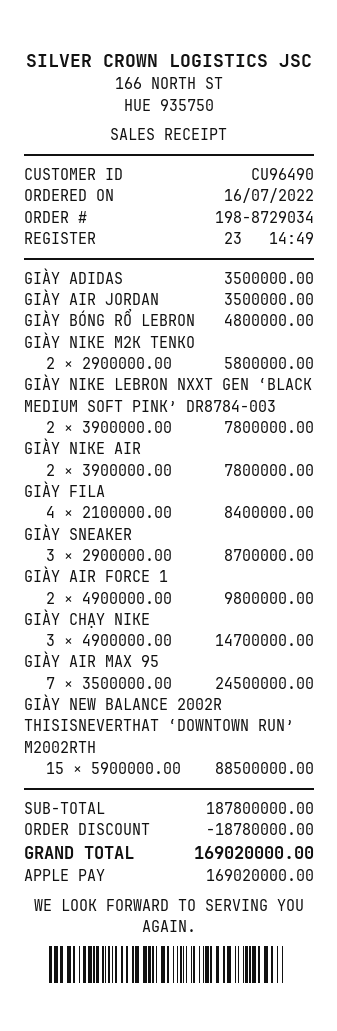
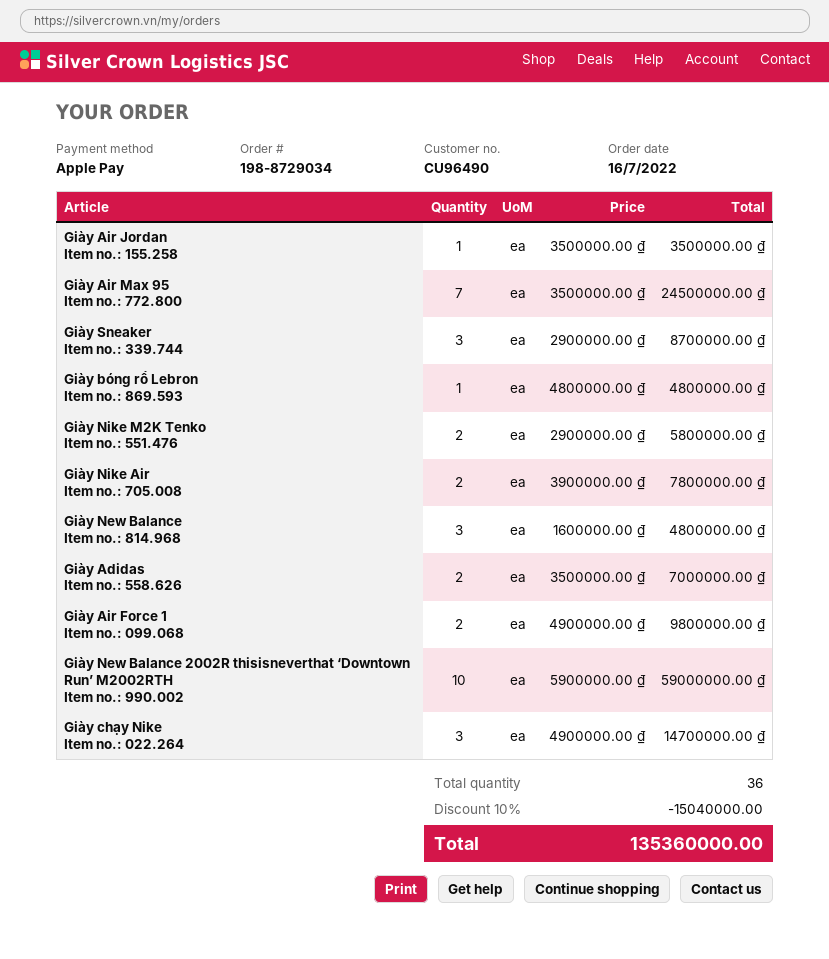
GIÀY ADIDAS: 1 x 3500000.00 = 3500000.00 -> 2 x 3500000.00 = 7000000.00
GIÀY NIKE LEBRON NXXT GEN ‘BLACK MEDIUM SOFT PINK’ DR8784-003: 2 x 3900000.00 = 7800000.00 -> none
GIÀY FILA: 4 x 2100000.00 = 8400000.00 -> none
GIÀY NEW BALANCE 2002R THISISNEVERTHAT ‘DOWNTOWN RUN’ M2002RTH: 15 x 5900000.00 = 88500000.00 -> 10 x 5900000.00 = 59000000.00
Giày New Balance: none -> 3 x 1600000.00 = 4800000.00
discount: 18780000.00 -> 15040000.00
total: 169020000.00 -> 135360000.00

